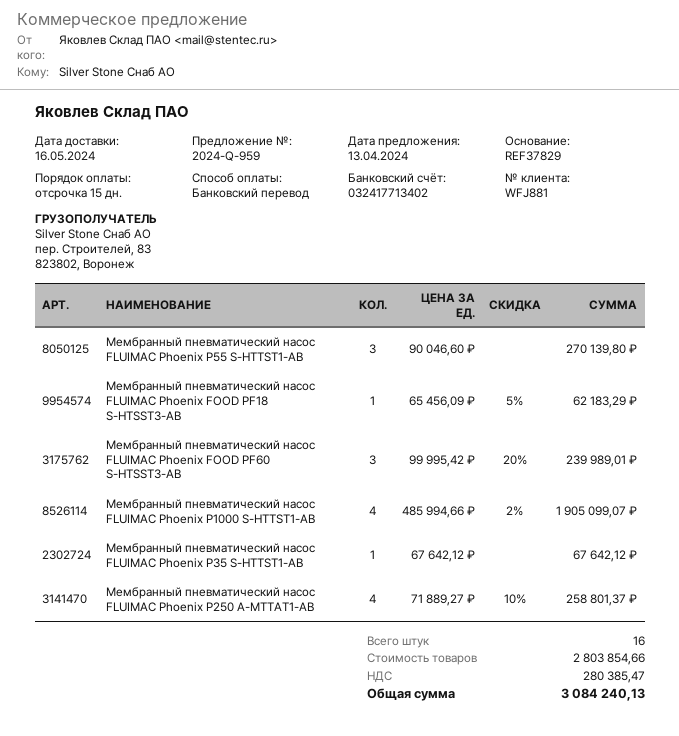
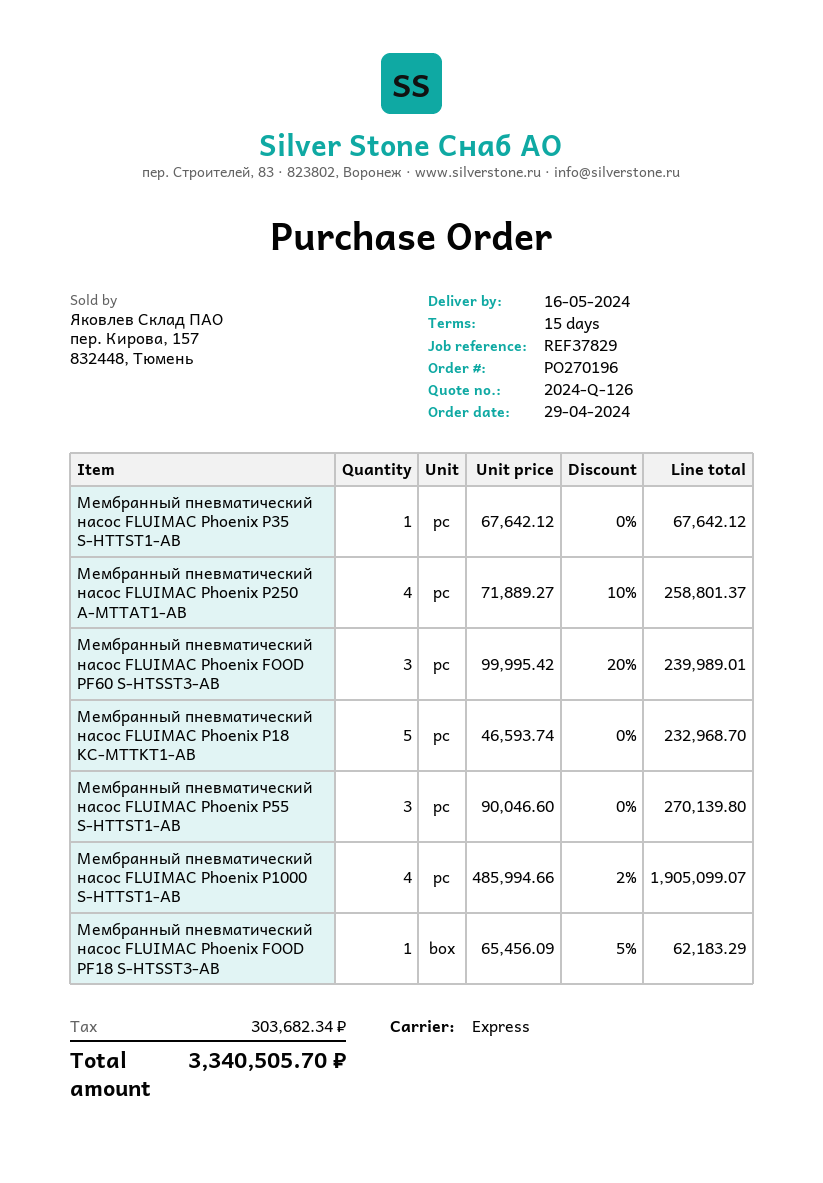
quote number: 2024-Q-959 -> 2024-Q-126
Мембранный пневматический насос FLUIMAC Phoenix P18 KC-MTTKT1-AB: none -> 5 x 46593.74 = 232968.70
tax: 280385.47 -> 303682.34
total: 3084240.13 -> 3340505.70

